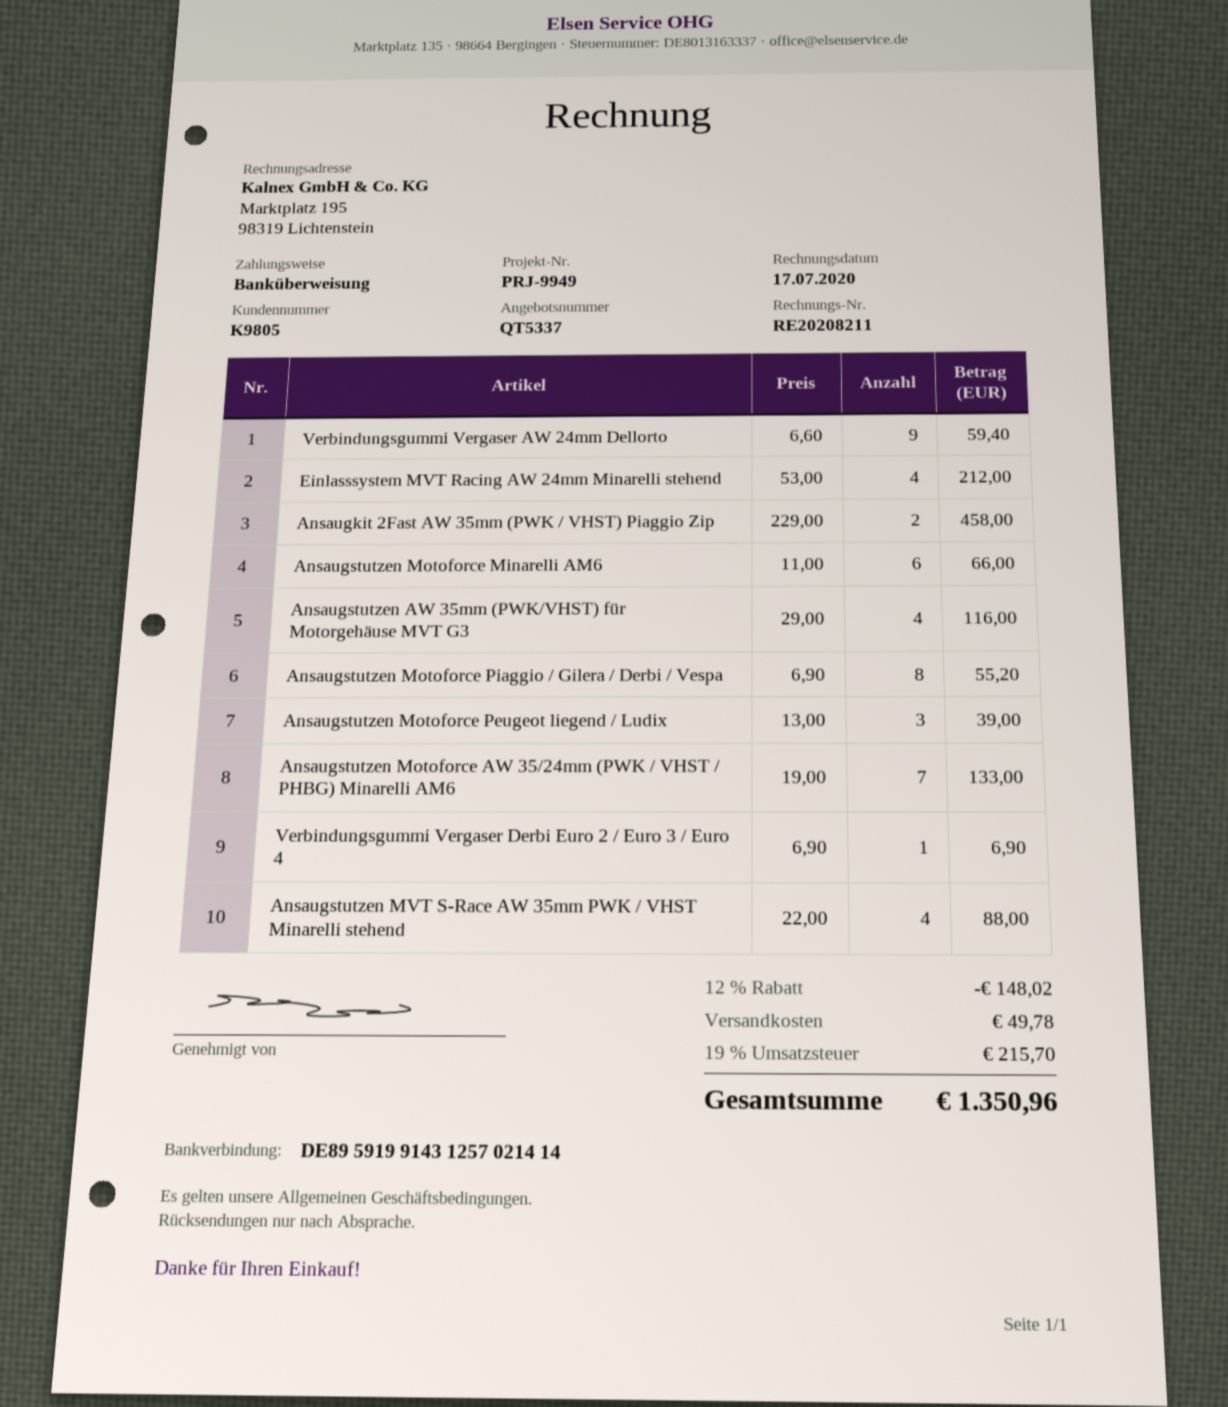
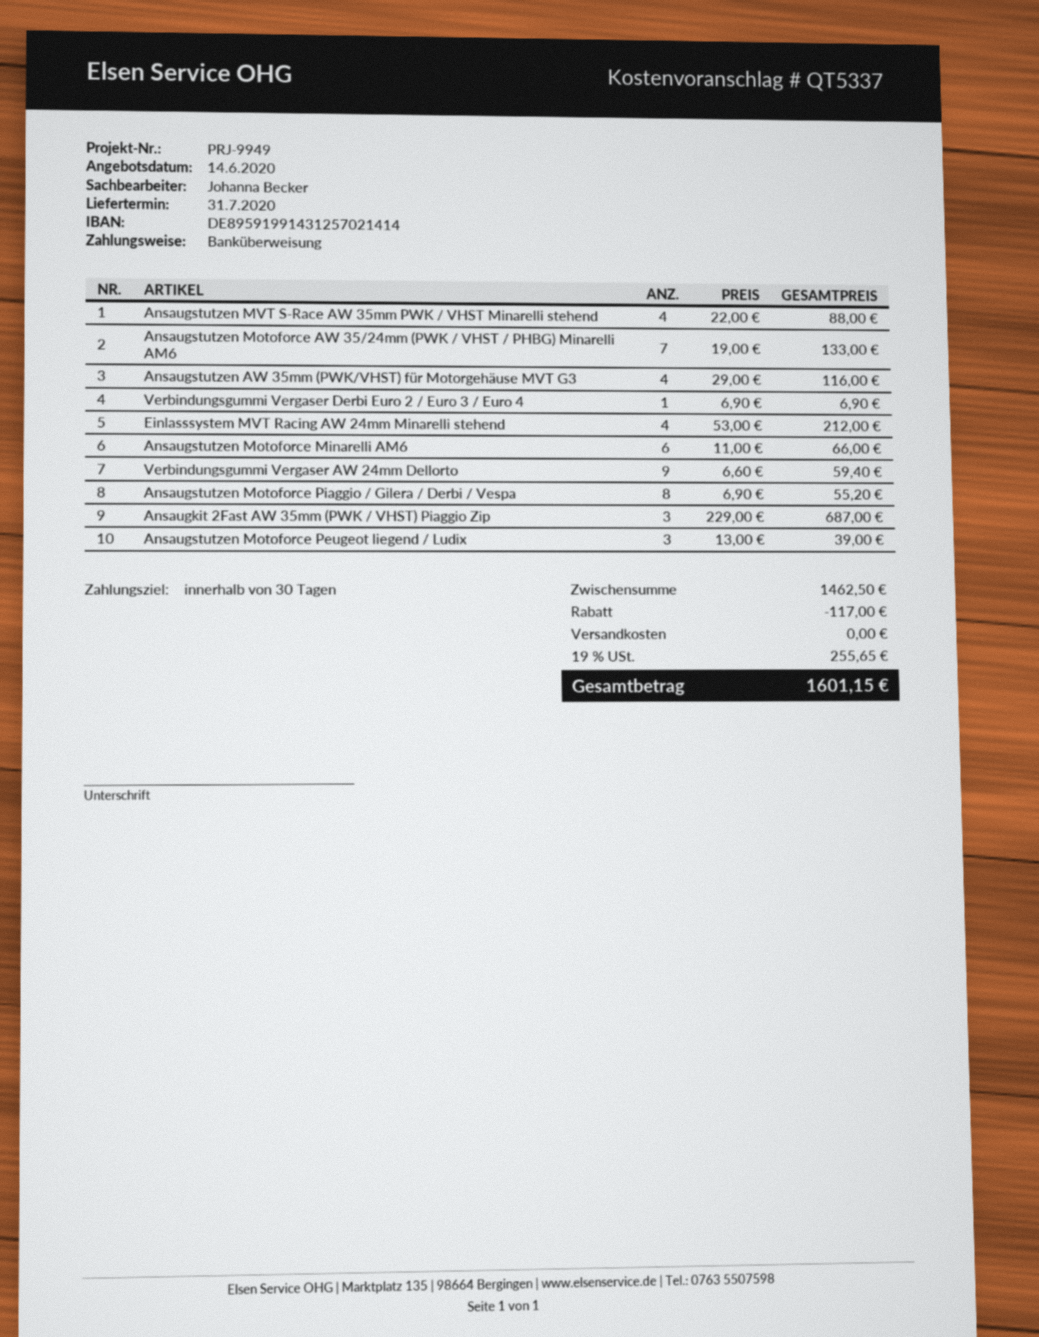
Ansaugkit 2Fast AW 35mm (PWK / VHST) Piaggio Zip: 2 x 229.00 = 458.00 -> 3 x 229.00 = 687.00
discount: 148.02 -> 117.00
shipping: 49.78 -> 0.00
tax: 19% = 215.70 -> 19% = 255.65
total: 1350.96 -> 1601.15

